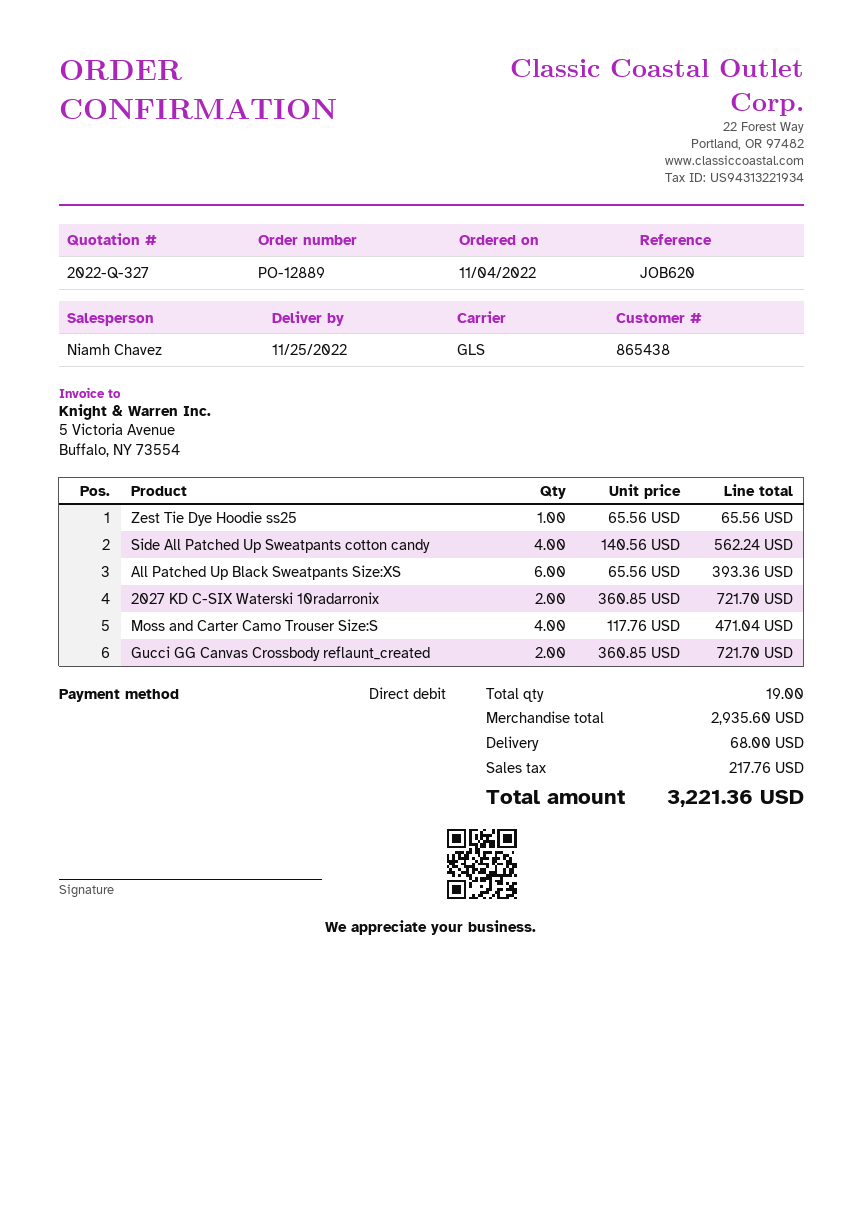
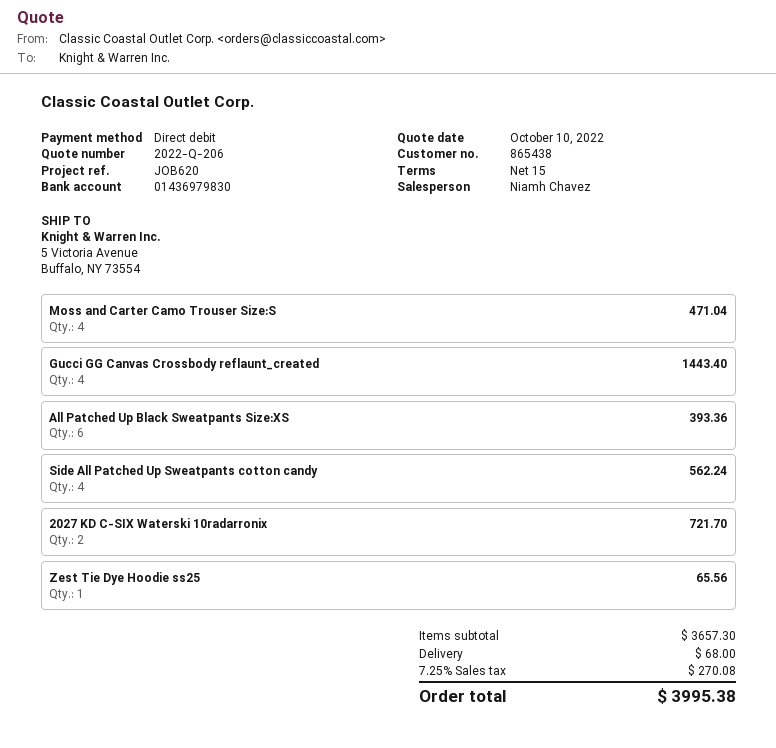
quote number: 2022-Q-327 -> 2022-Q-206
Gucci GG Canvas Crossbody reflaunt_created: 2 for 721.70 -> 4 for 1443.40
subtotal: 2935.60 -> 3657.30
tax: 217.76 -> 270.08
total: 3221.36 -> 3995.38

